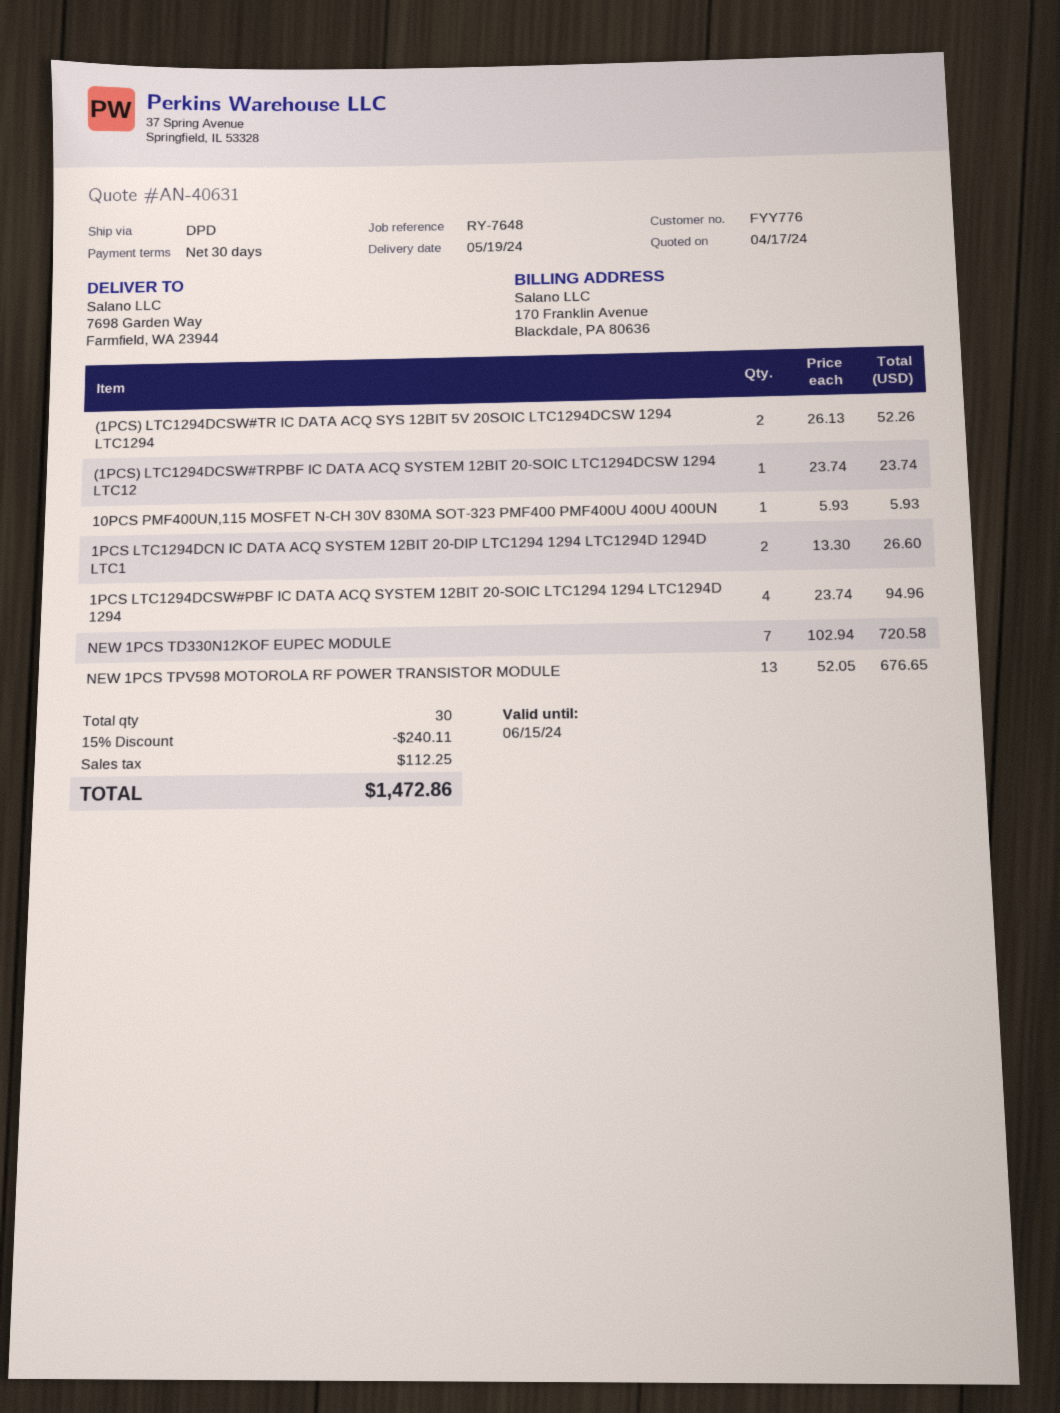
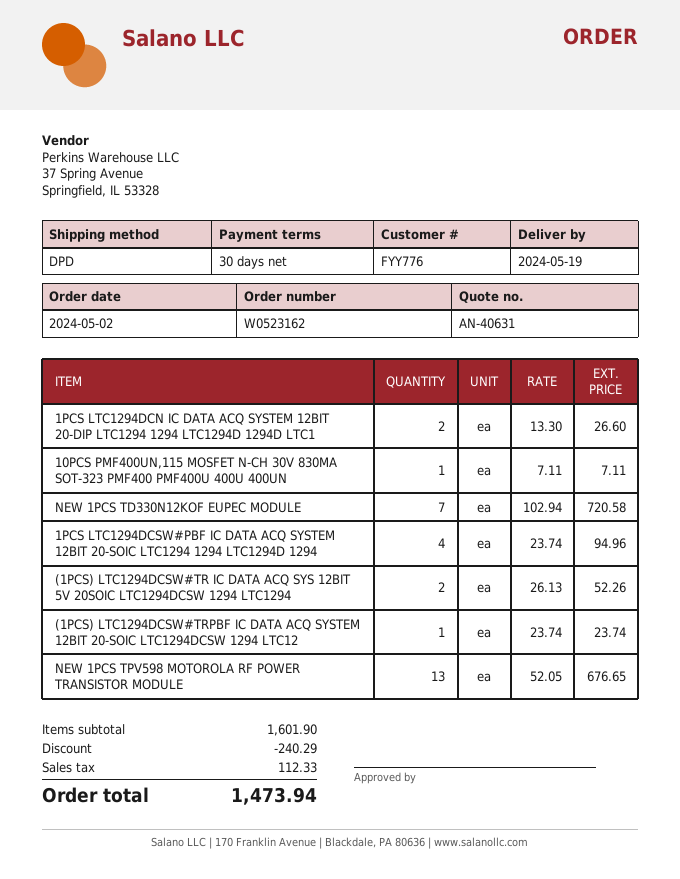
10PCS PMF400UN,115 MOSFET N-CH 30V 830MA SOT-323 PMF400 PMF400U 400U 400UN: 1 x 5.93 = 5.93 -> 1 x 7.11 = 7.11
discount: 240.11 -> 240.29
tax: 112.25 -> 112.33
total: 1472.86 -> 1473.94

